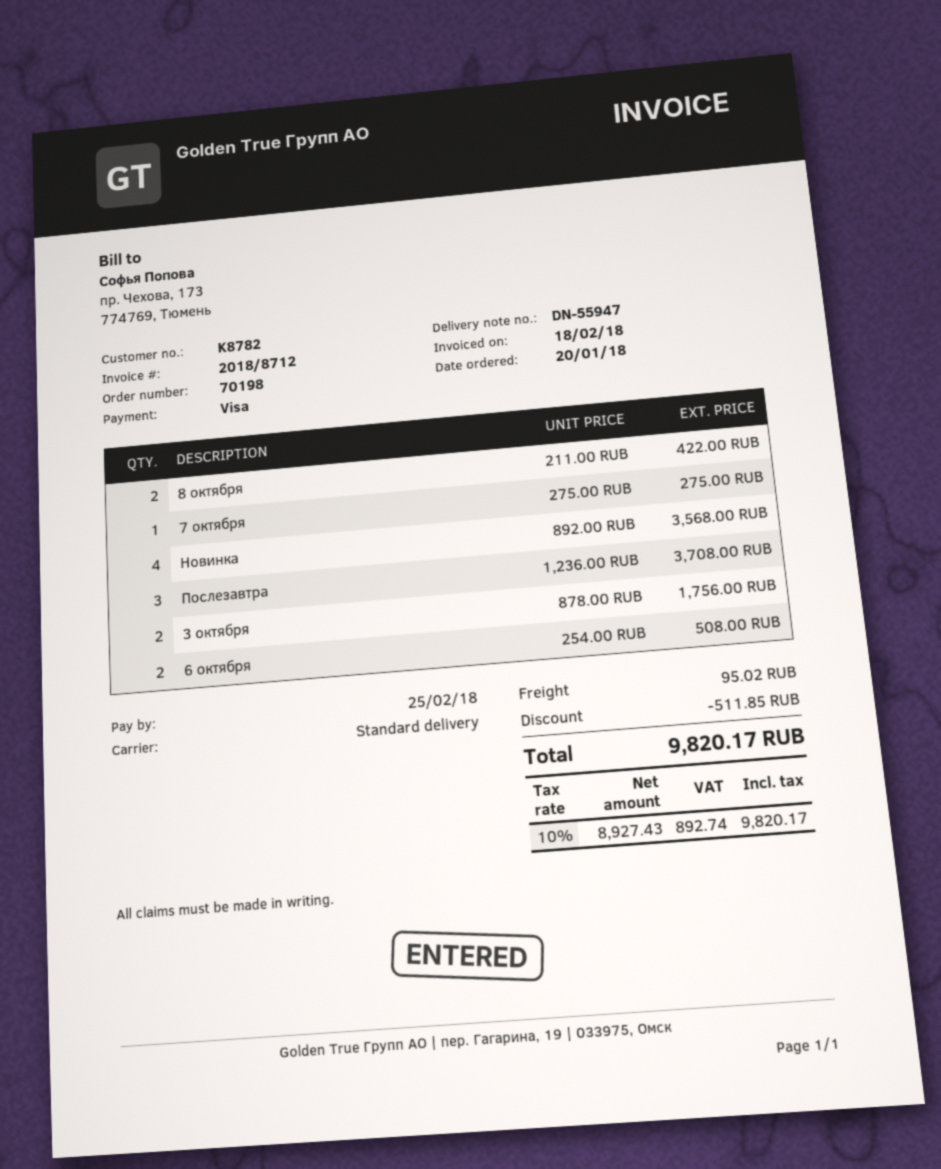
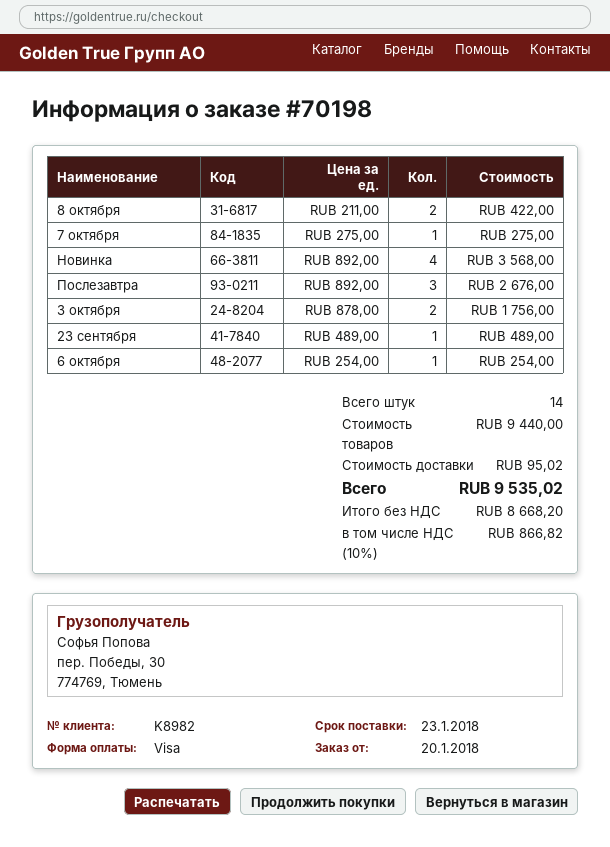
customer number: K8782 -> K8982
Послезавтра: 3 x 1236.00 = 3708.00 -> 3 x 892.00 = 2676.00
6 октября: 2 x 254.00 = 508.00 -> 1 x 254.00 = 254.00
23 сентября: none -> 1 x 489.00 = 489.00
discount: 511.85 -> none
net: 8927.43 -> 8668.20
tax: 10% = 892.74 -> 10% = 866.82
total: 9820.17 -> 9535.02

